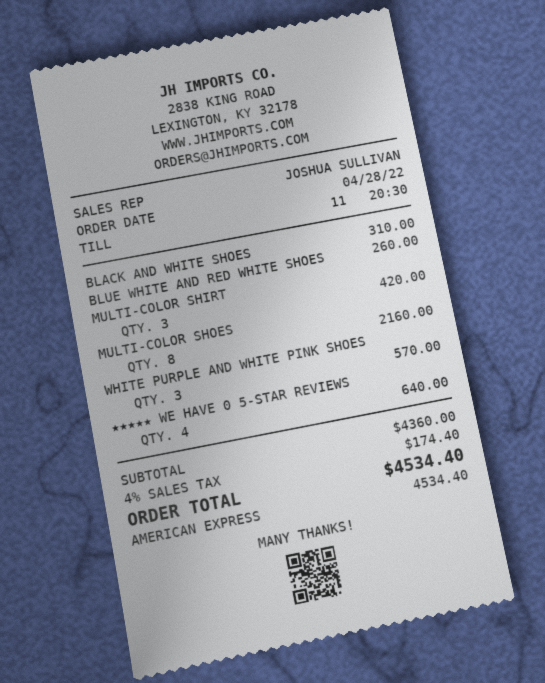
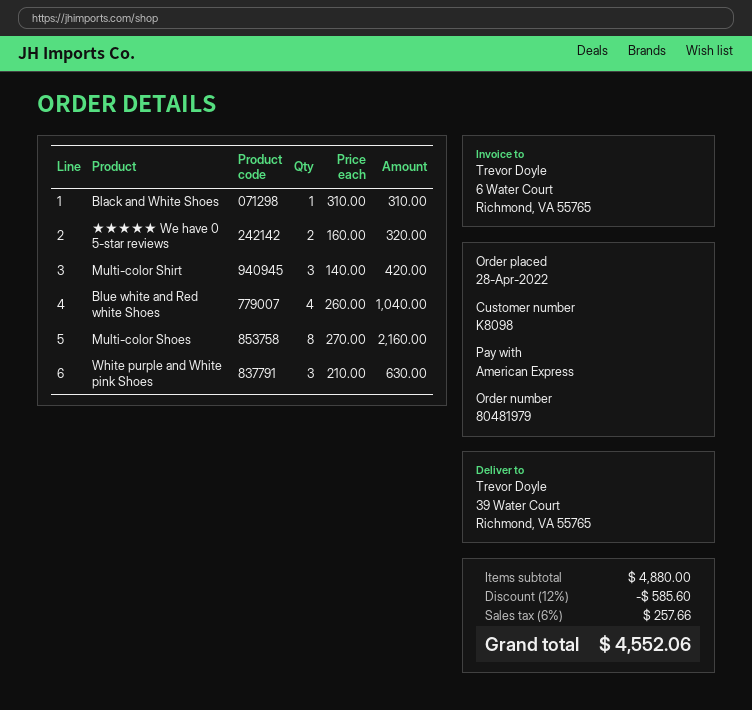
BLUE WHITE AND RED WHITE SHOES: 1 for 260.00 -> 4 for 1040.00
WHITE PURPLE AND WHITE PINK SHOES: 3 for 570.00 -> 3 for 630.00
★★★★★ WE HAVE 0 5-STAR REVIEWS: 4 for 640.00 -> 2 for 320.00
subtotal: 4360.00 -> 4880.00
discount: none -> 12% = 585.60
tax: 4% = 174.40 -> 6% = 257.66
total: 4534.40 -> 4552.06

